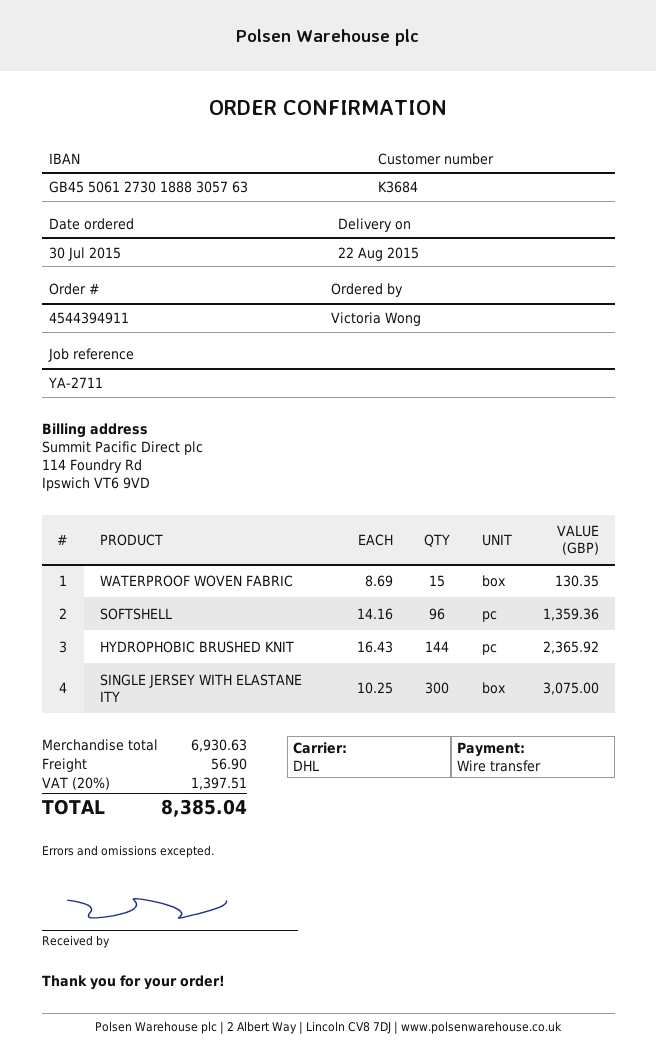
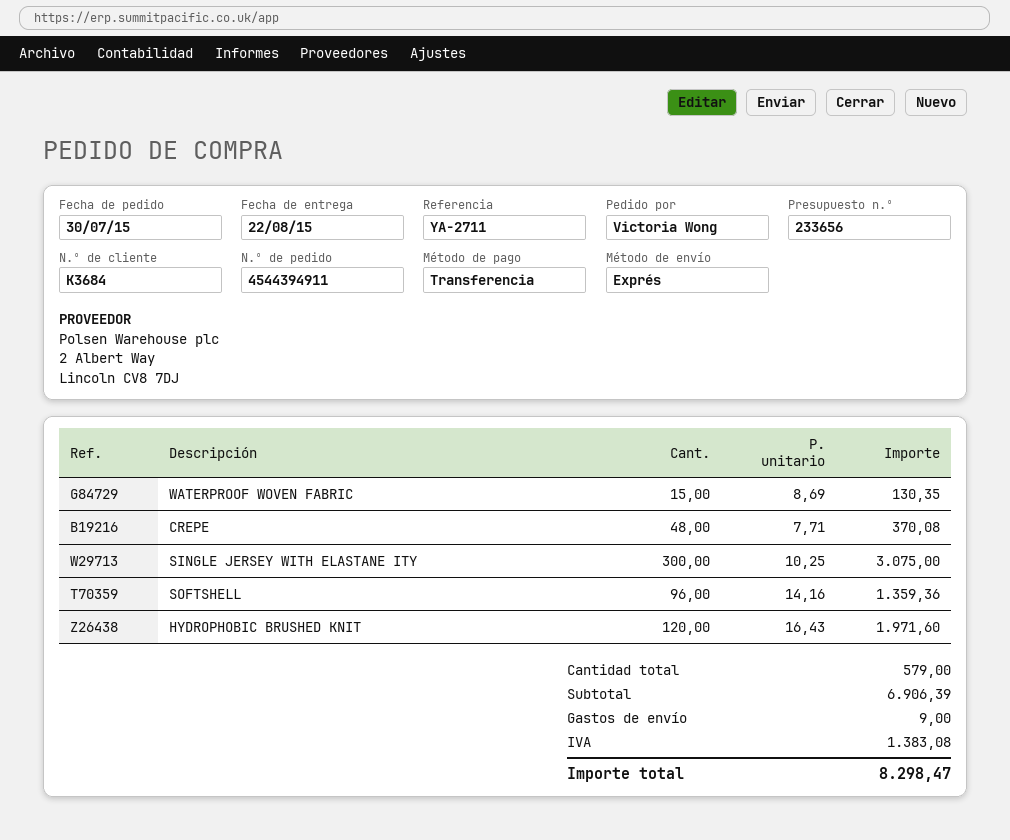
shipping method: DHL -> express
HYDROPHOBIC BRUSHED KNIT: 144 x 16.43 = 2365.92 -> 120 x 16.43 = 1971.60
CREPE: none -> 48 x 7.71 = 370.08
subtotal: 6930.63 -> 6906.39
shipping: 56.90 -> 9.00
tax: 1397.51 -> 1383.08
total: 8385.04 -> 8298.47

